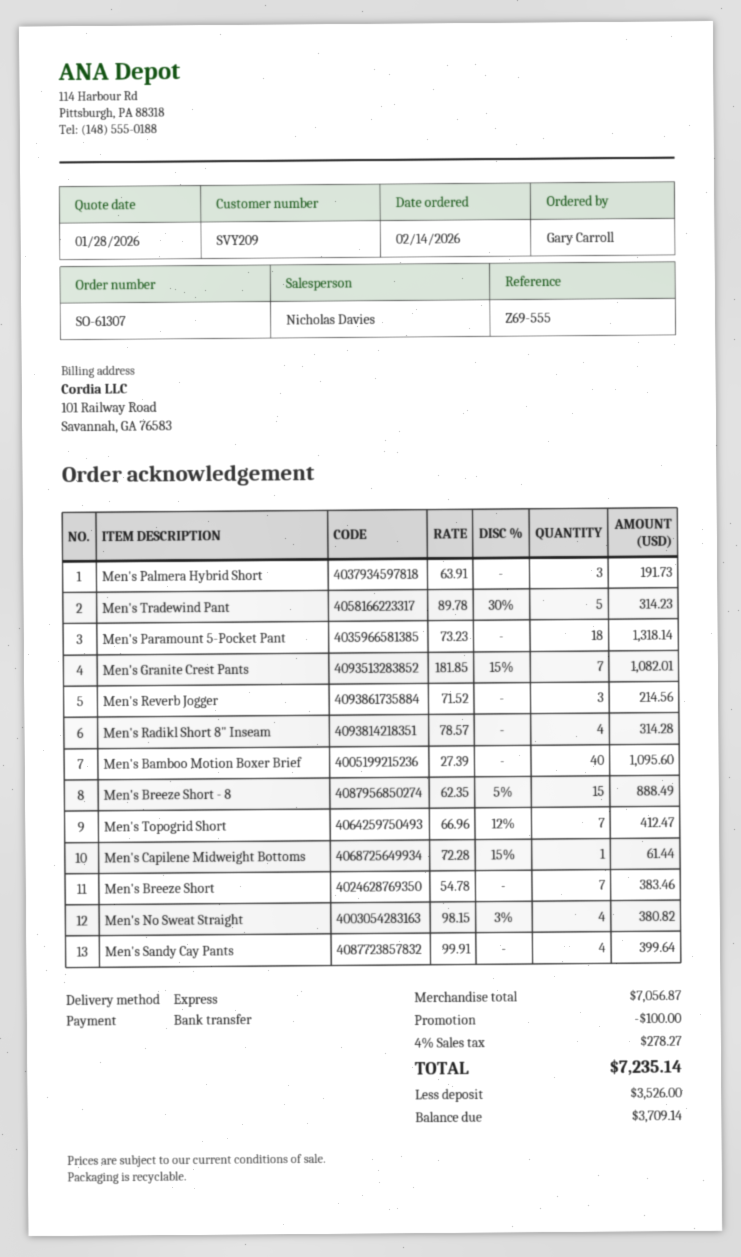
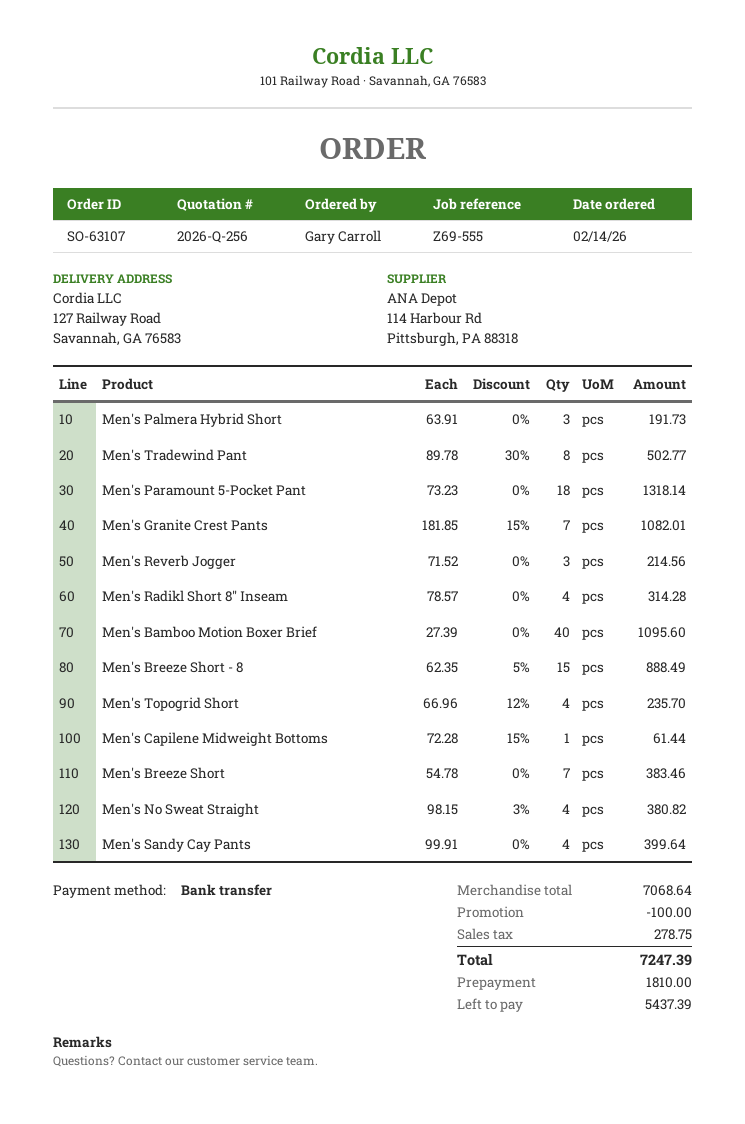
order number: SO-61307 -> SO-63107
Men's Tradewind Pant: 5 x 89.78 - 30% = 314.23 -> 8 x 89.78 - 30% = 502.77
Men's Topogrid Short: 7 x 66.96 - 12% = 412.47 -> 4 x 66.96 - 12% = 235.70
subtotal: 7056.87 -> 7068.64
tax: 278.27 -> 278.75
total: 7235.14 -> 7247.39
deposit: 3526.00 -> 1810.00
balance: 3709.14 -> 5437.39

